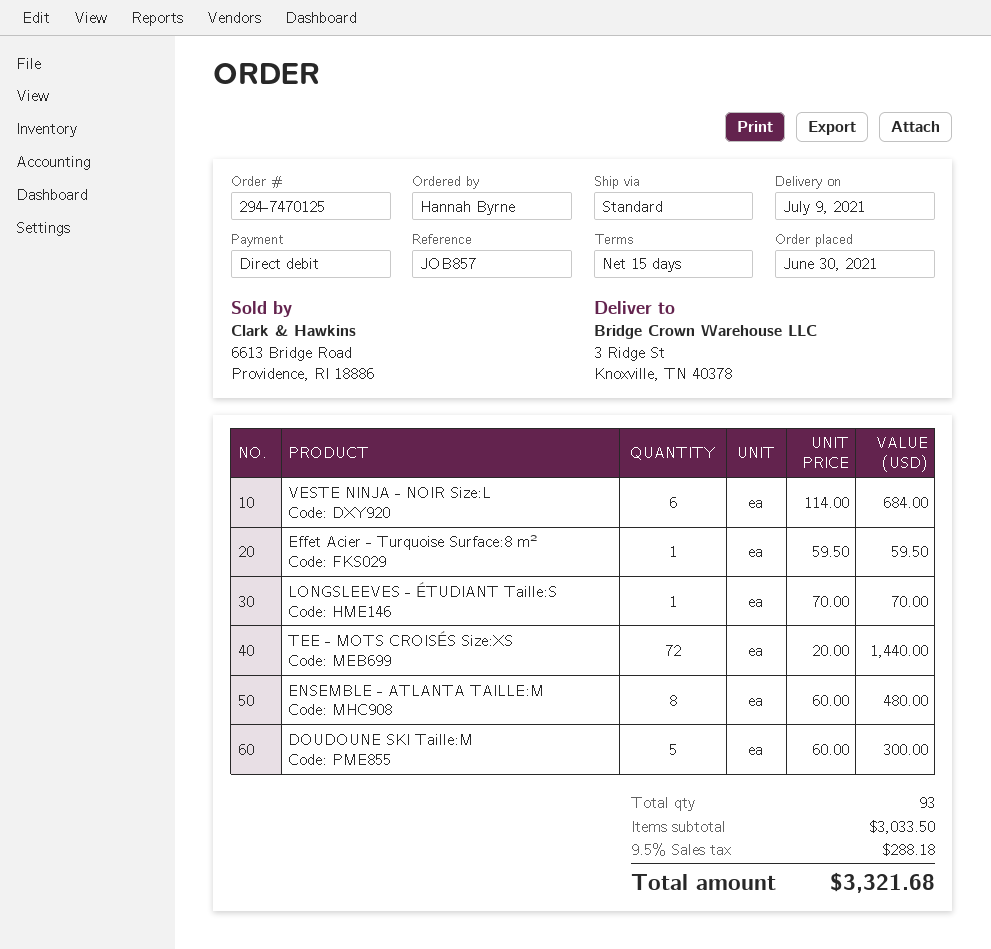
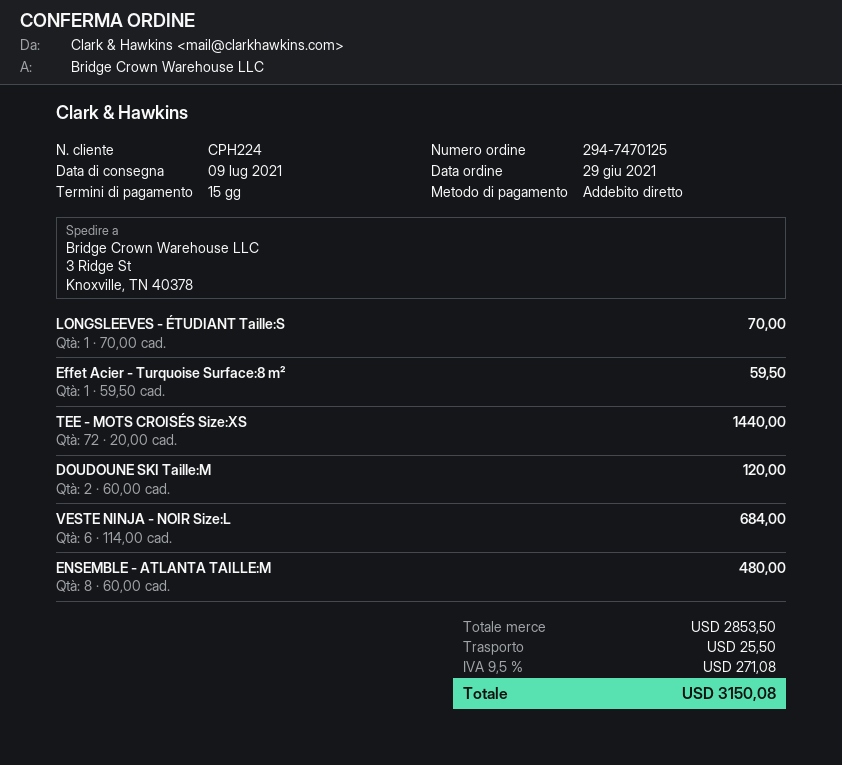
order date: 2021-06-30 -> 2021-06-29
DOUDOUNE SKI Taille:M: 5 x 60.00 = 300.00 -> 2 x 60.00 = 120.00
subtotal: 3033.50 -> 2853.50
shipping: none -> 25.50
tax: 9.5% = 288.18 -> 9.5% = 271.08
total: 3321.68 -> 3150.08

